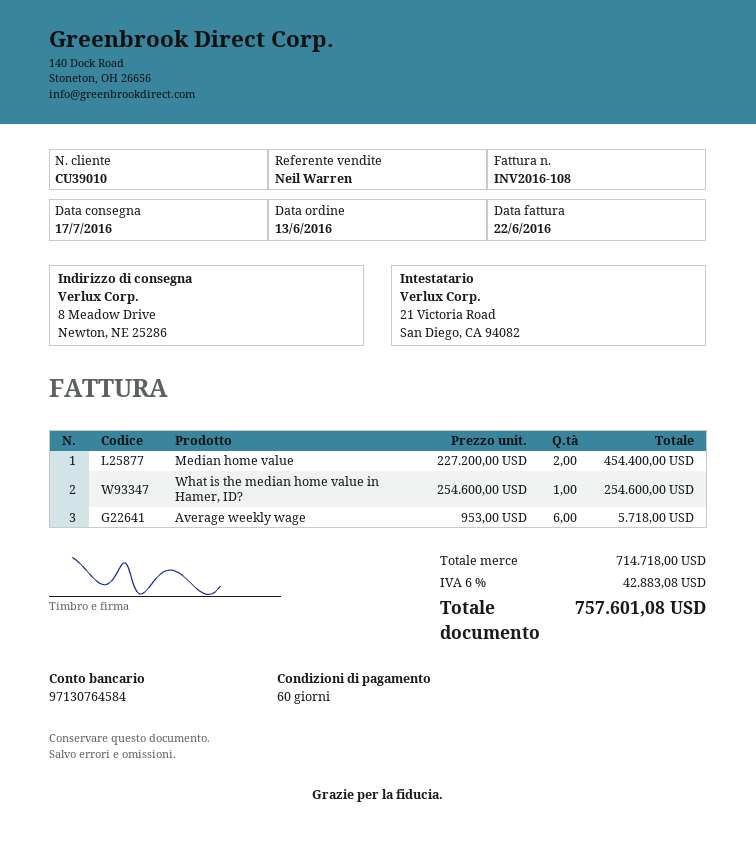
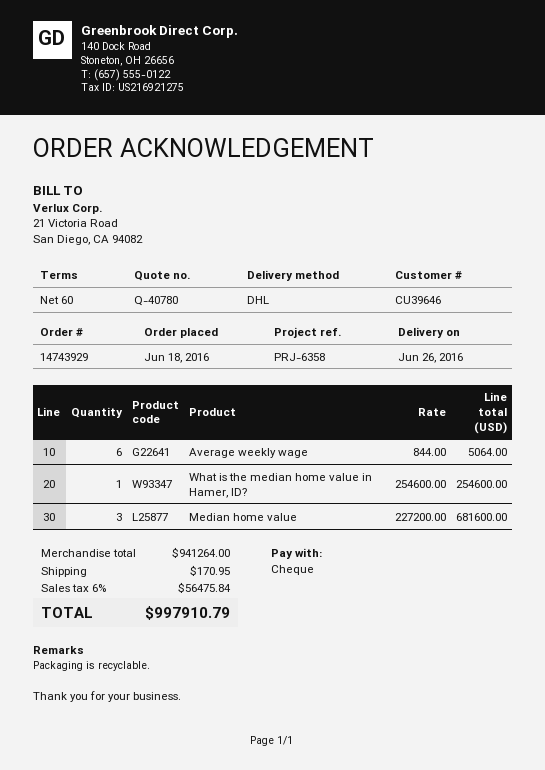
order date: 2016-06-13 -> 2016-06-18
delivery date: 2016-07-17 -> 2016-06-26
customer number: CU39010 -> CU39646
Median home value: 2 x 227200.00 = 454400.00 -> 3 x 227200.00 = 681600.00
Average weekly wage: 6 x 953.00 = 5718.00 -> 6 x 844.00 = 5064.00
subtotal: 714718.00 -> 941264.00
shipping: none -> 170.95
tax: 6% = 42883.08 -> 6% = 56475.84
total: 757601.08 -> 997910.79

